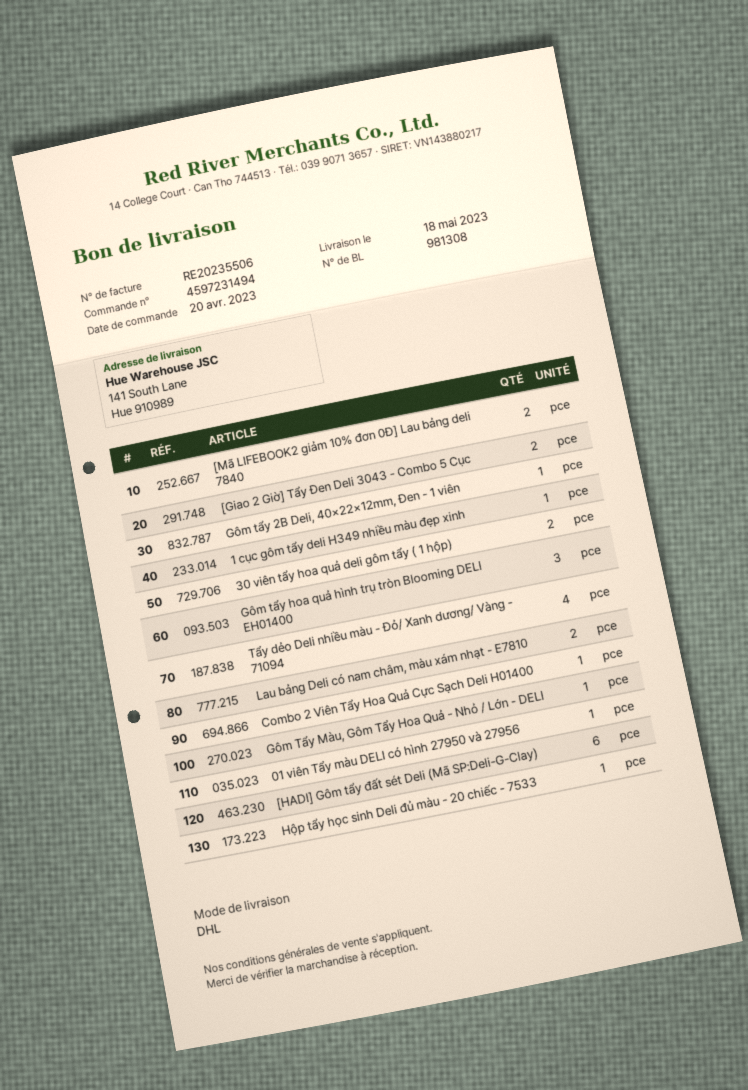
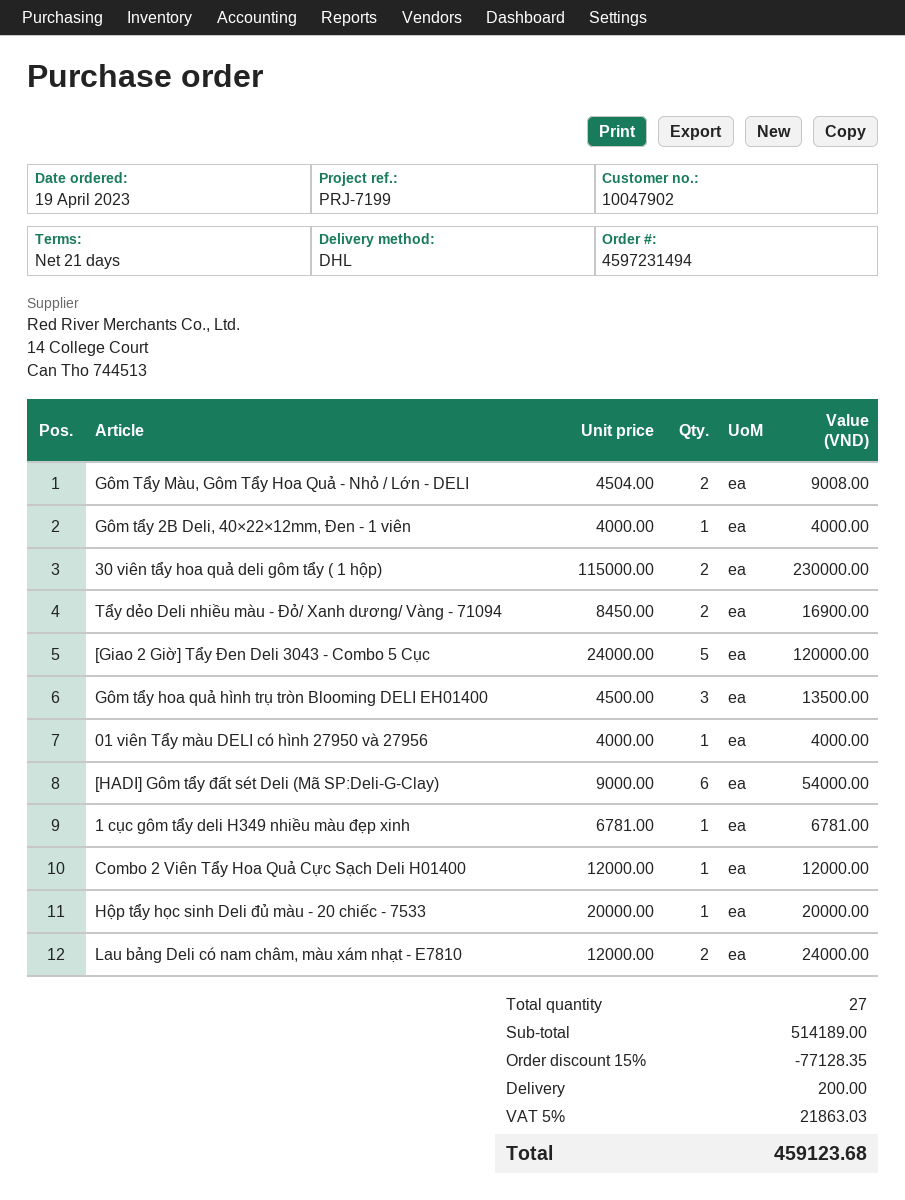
order date: 2023-04-20 -> 2023-04-19
[Mã LIFEBOOK2 giảm 10% đơn 0Đ] Lau bảng deli 7840: 2 -> none
[Giao 2 Giờ] Tẩy Đen Deli 3043 - Combo 5 Cục: 2 -> 5
Tẩy dẻo Deli nhiều màu - Đỏ/ Xanh dương/ Vàng - 71094: 4 -> 2
Gôm Tẩy Màu, Gôm Tẩy Hoa Quả - Nhỏ / Lớn - DELI: 1 -> 2

